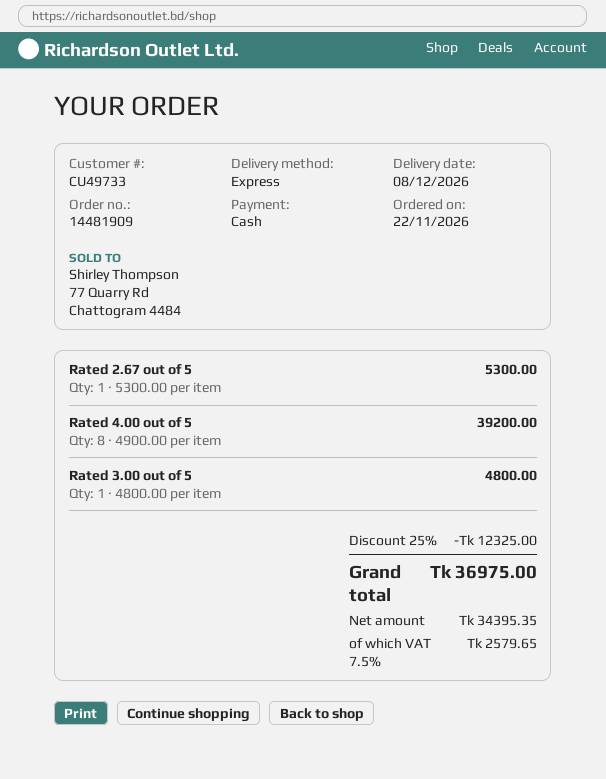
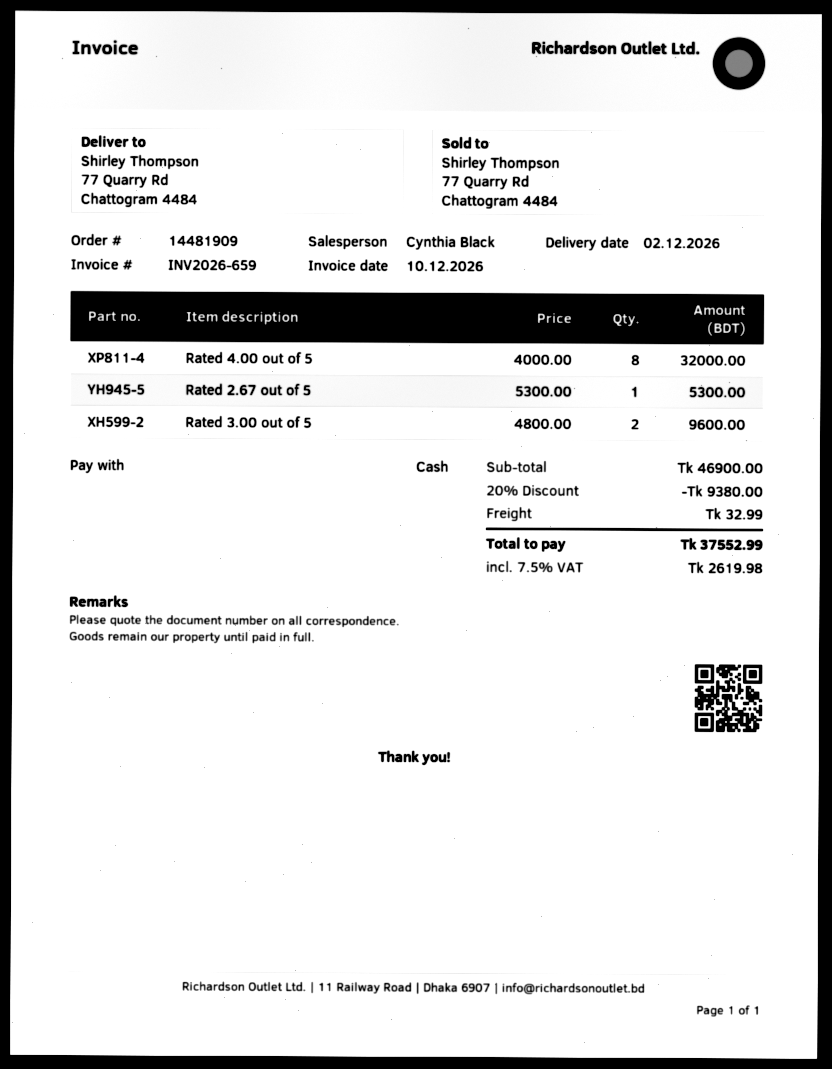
delivery date: 2026-12-08 -> 2026-12-02
Rated 4.00 out of 5: 8 x 4900.00 = 39200.00 -> 8 x 4000.00 = 32000.00
Rated 3.00 out of 5: 1 x 4800.00 = 4800.00 -> 2 x 4800.00 = 9600.00
discount: 25% = 12325.00 -> 20% = 9380.00
shipping: none -> 32.99
tax: 7.5% = 2579.65 -> 7.5% = 2619.98
total: 36975.00 -> 37552.99

